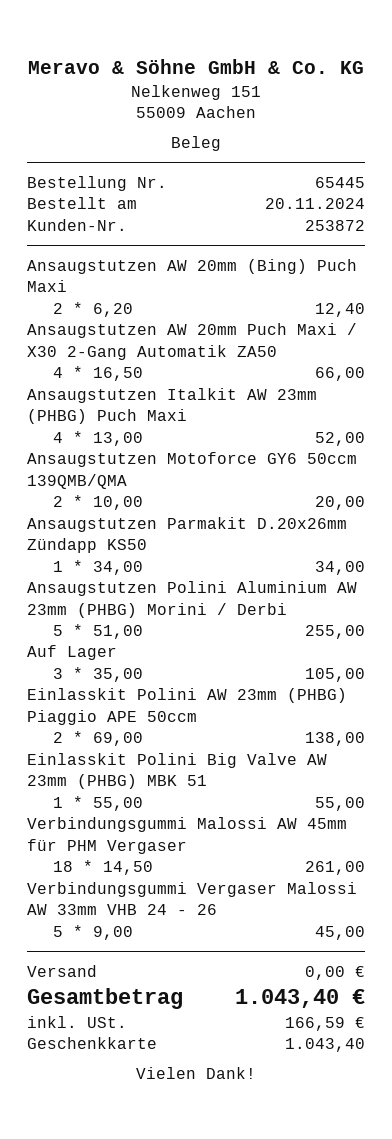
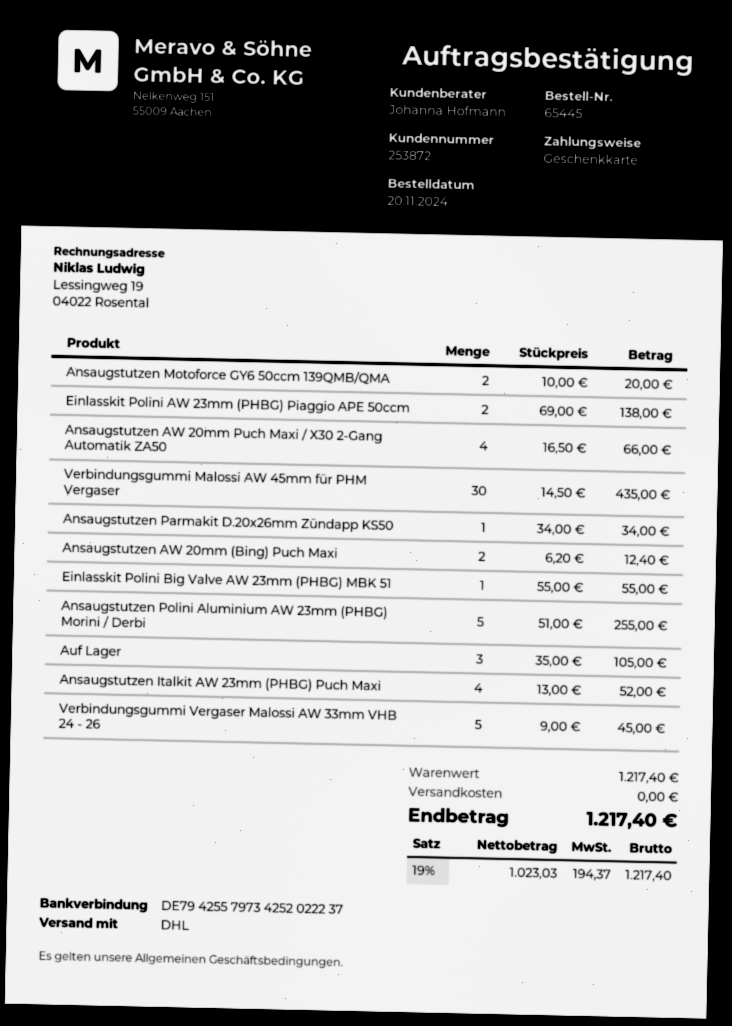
Verbindungsgummi Malossi AW 45mm für PHM Vergaser: 18 x 14.50 = 261.00 -> 30 x 14.50 = 435.00
tax: 166.59 -> 194.37
total: 1043.40 -> 1217.40

